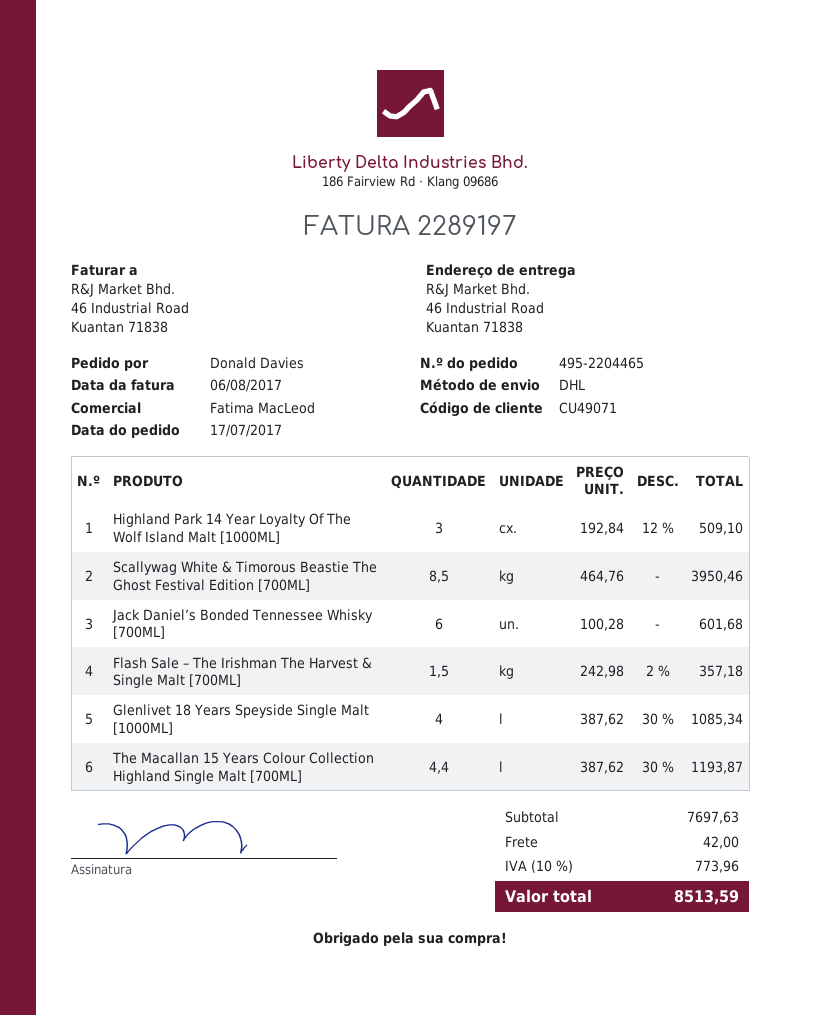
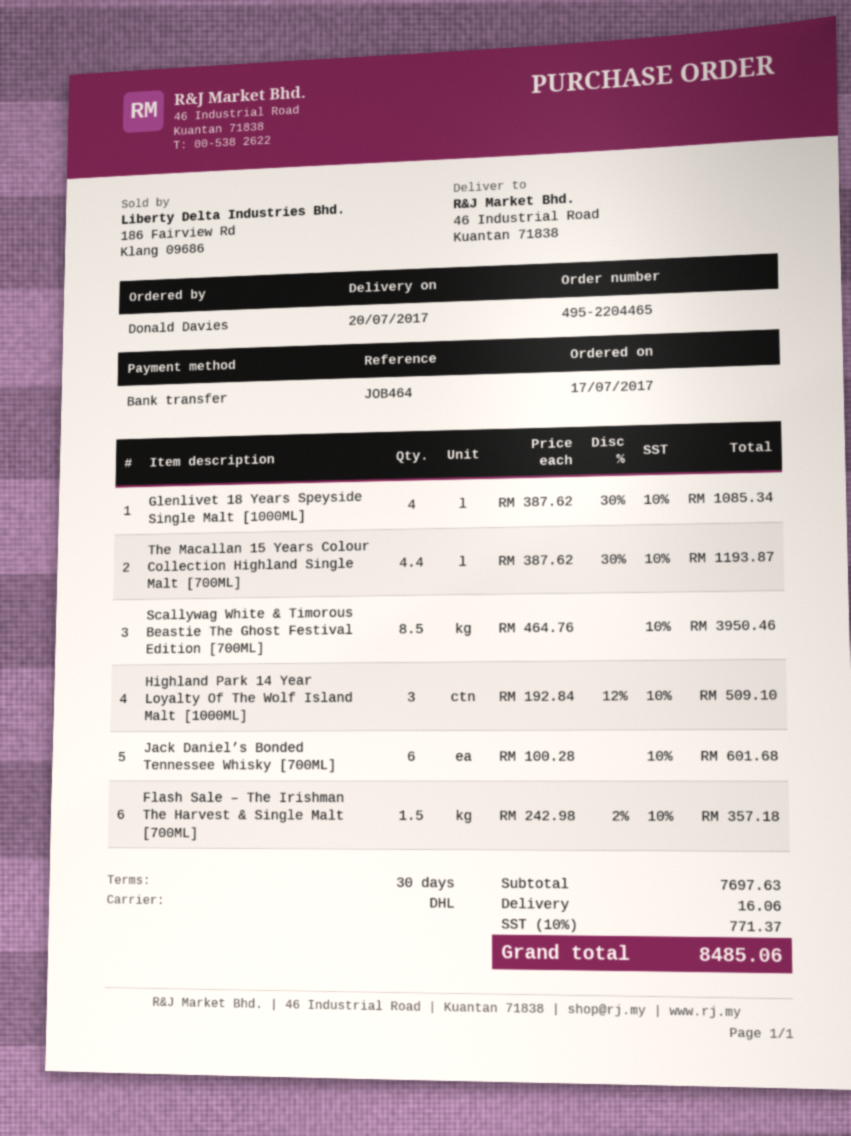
shipping: 42.00 -> 16.06
tax: 10% = 773.96 -> 10% = 771.37
total: 8513.59 -> 8485.06

